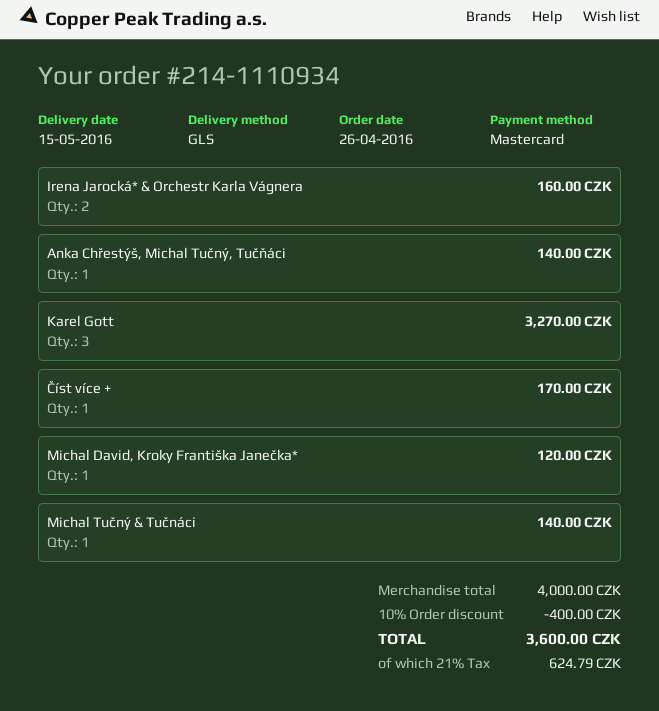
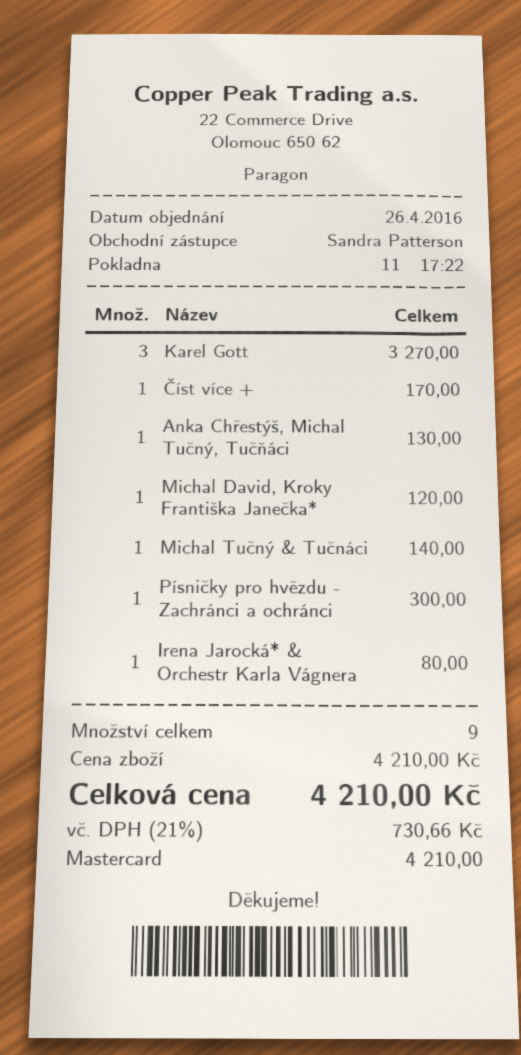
Irena Jarocká* & Orchestr Karla Vágnera: 2 for 160.00 -> 1 for 80.00
Anka Chřestýš, Michal Tučný, Tučňáci: 1 for 140.00 -> 1 for 130.00
Písničky pro hvězdu - Zachránci a ochránci: none -> 1 for 300.00
subtotal: 4000.00 -> 4210.00
discount: 10% = 400.00 -> none
tax: 21% = 624.79 -> 21% = 730.66
total: 3600.00 -> 4210.00

